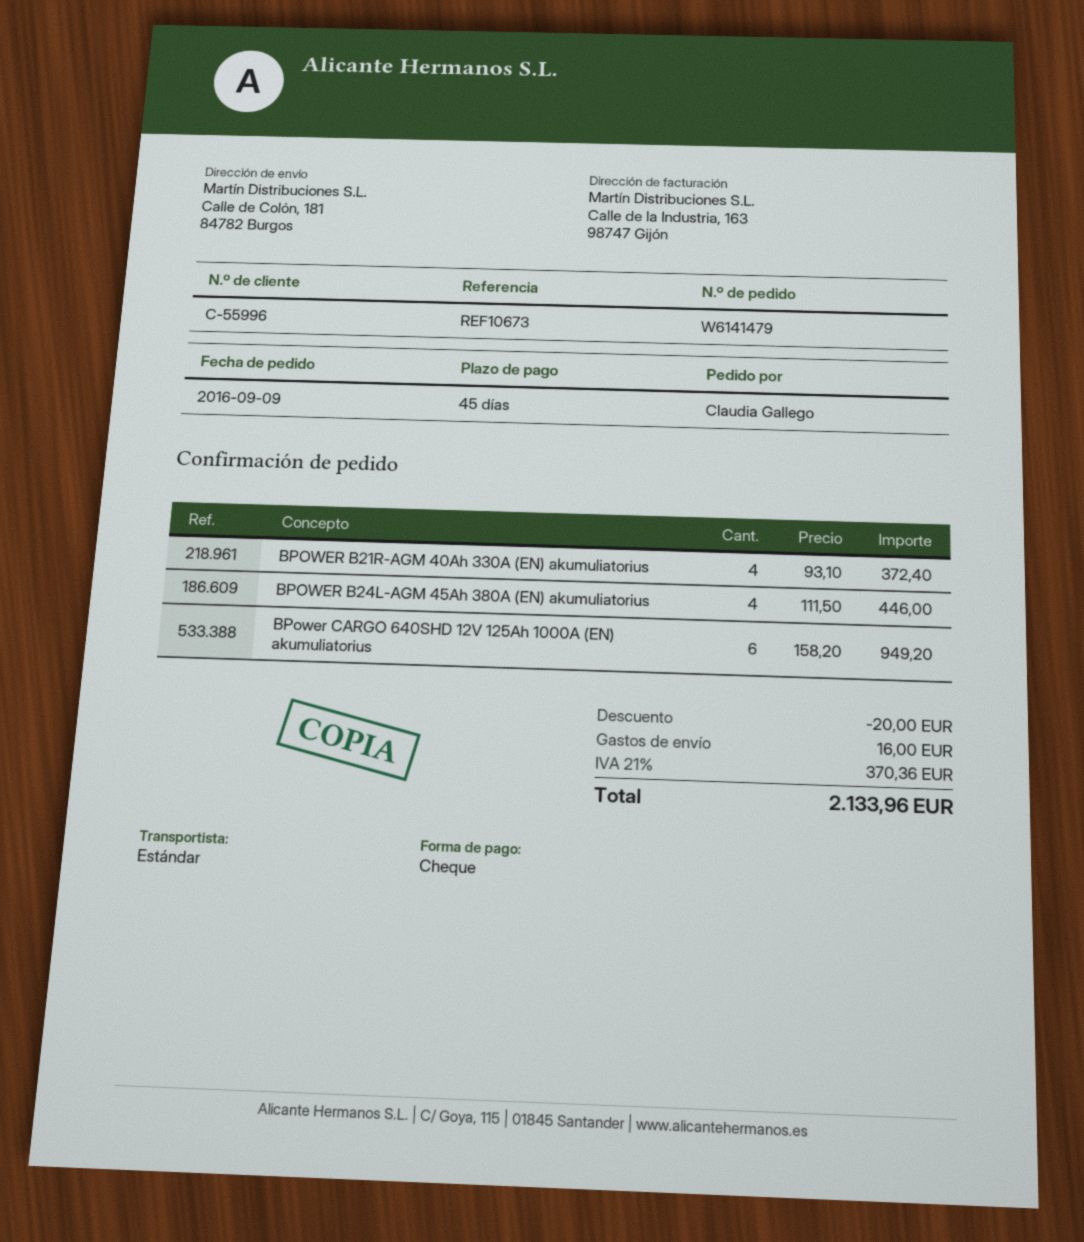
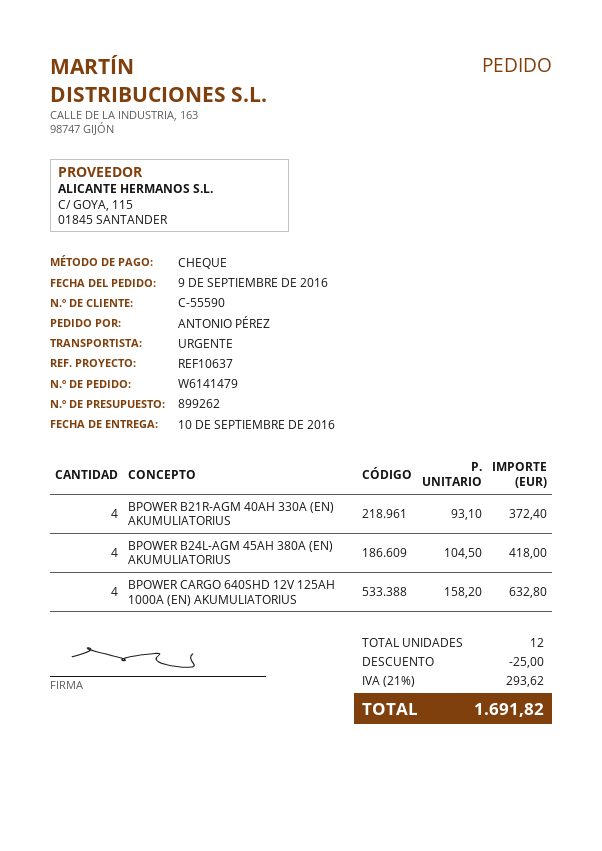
customer number: C-55996 -> C-55590
reference: REF10673 -> REF10637
ordered by: Claudia Gallego -> ANTONIO PÉREZ
shipping method: standard -> express
BPOWER B24L-AGM 45Ah 380A (EN) akumuliatorius: 4 x 111.50 = 446.00 -> 4 x 104.50 = 418.00
BPower CARGO 640SHD 12V 125Ah 1000A (EN) akumuliatorius: 6 x 158.20 = 949.20 -> 4 x 158.20 = 632.80
discount: 20.00 -> 25.00
shipping: 16.00 -> none
tax: 21% = 370.36 -> 21% = 293.62
total: 2133.96 -> 1691.82

